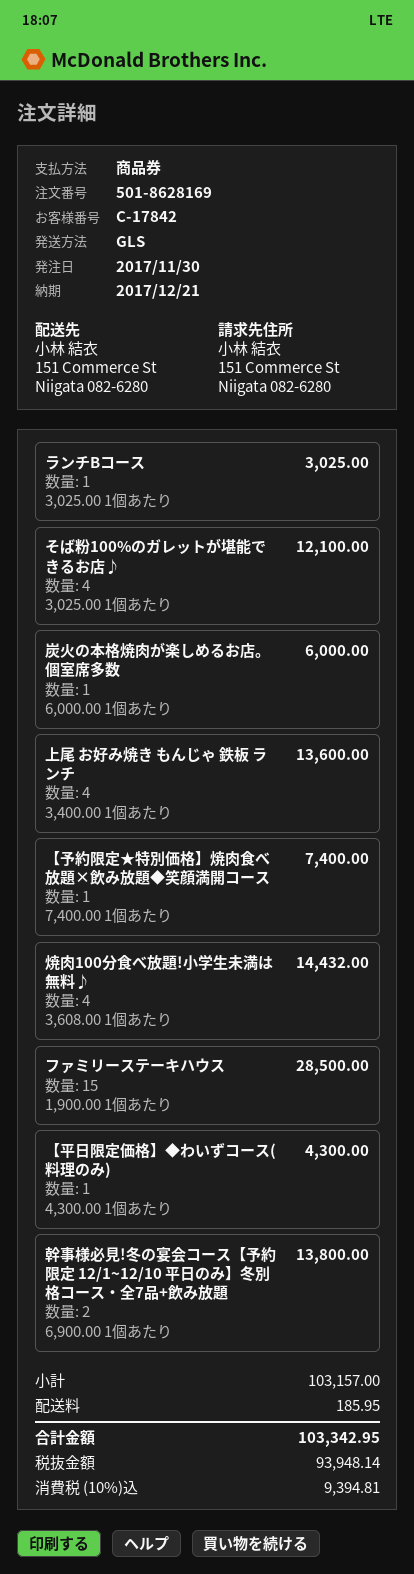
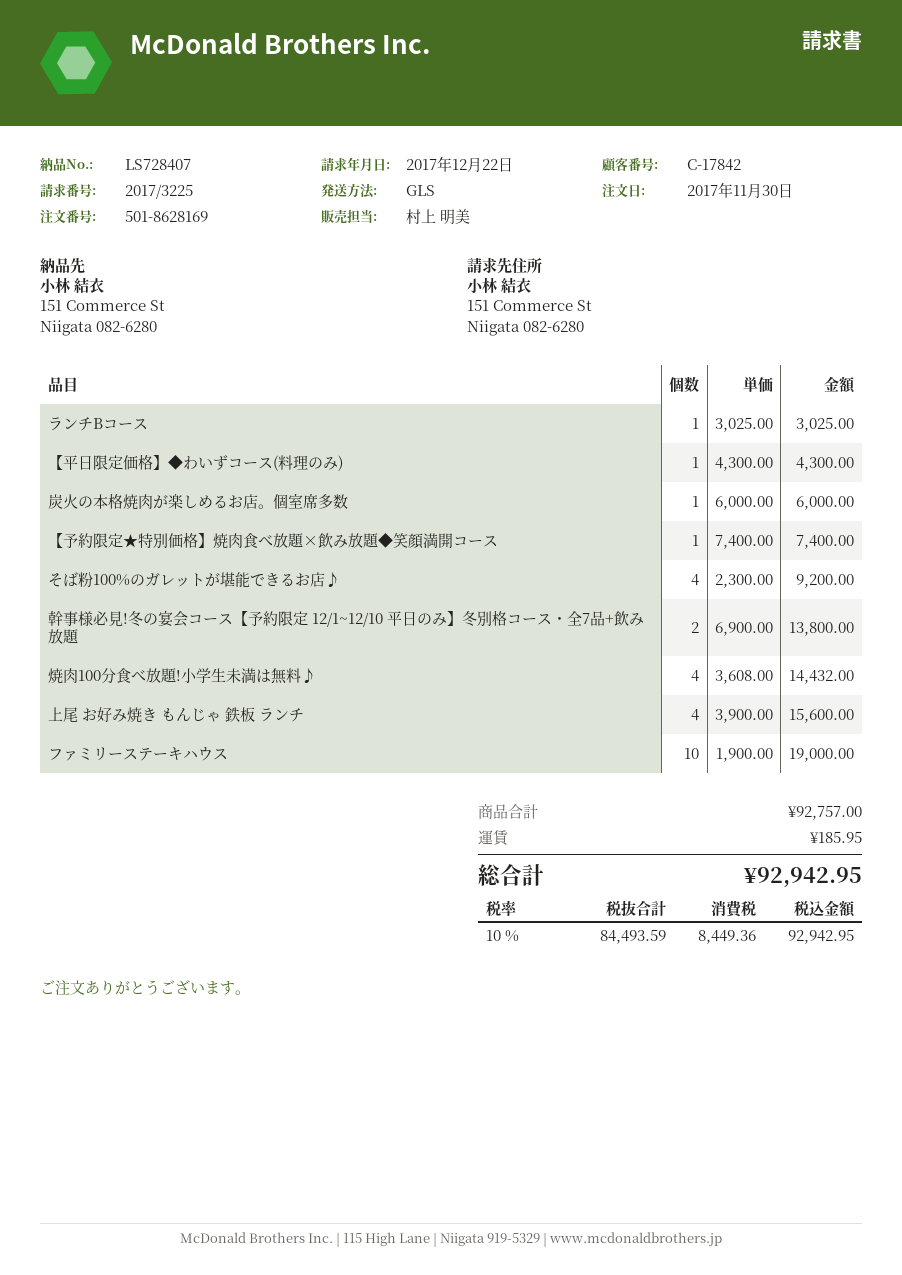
そば粉100%のガレットが堪能できるお店♪: 4 x 3025.00 = 12100.00 -> 4 x 2300.00 = 9200.00
上尾 お好み焼き もんじゃ 鉄板 ランチ: 4 x 3400.00 = 13600.00 -> 4 x 3900.00 = 15600.00
ファミリーステーキハウス: 15 x 1900.00 = 28500.00 -> 10 x 1900.00 = 19000.00
subtotal: 103157.00 -> 92757.00
net: 93948.14 -> 84493.59
tax: 10% = 9394.81 -> 10% = 8449.36
total: 103342.95 -> 92942.95

